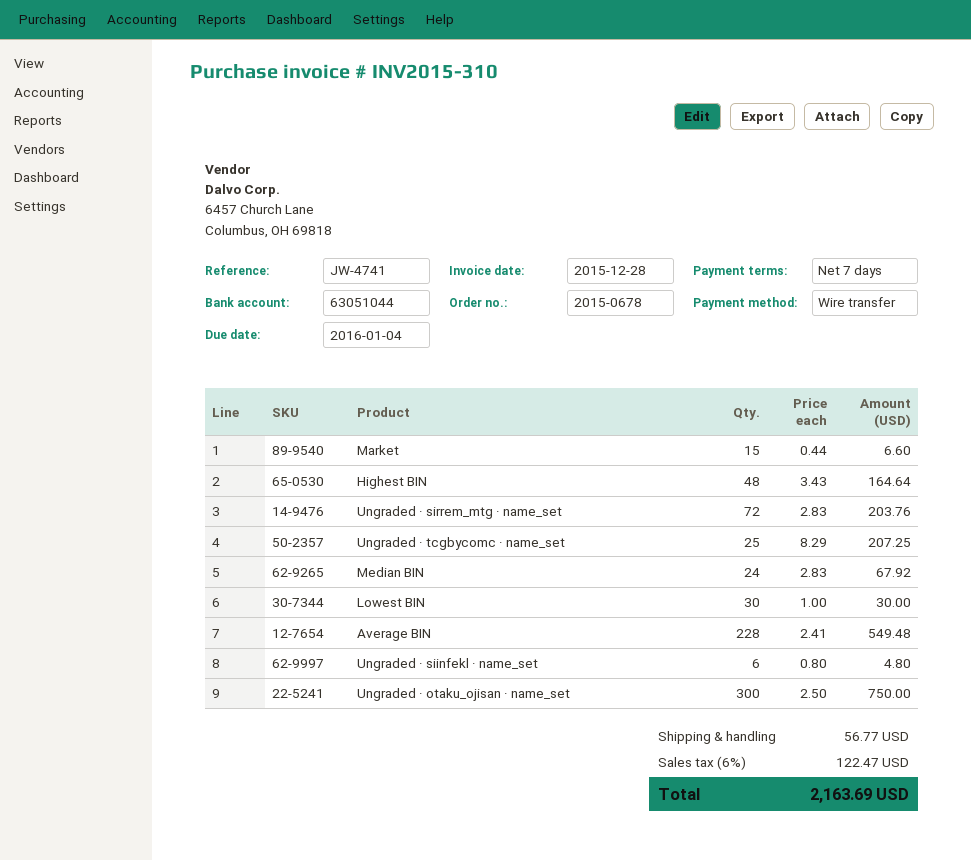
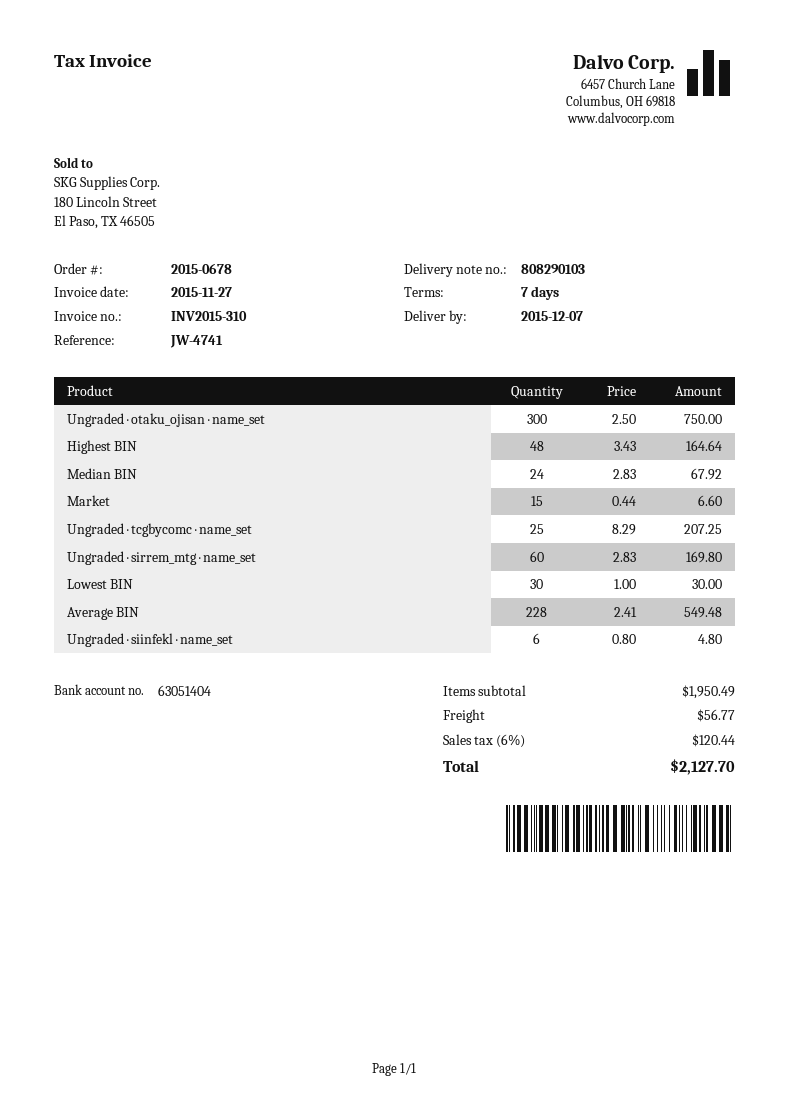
invoice date: 2015-12-28 -> 2015-11-27
bank account: 63051044 -> 63051404
Ungraded · sirrem_mtg · name_set: 72 x 2.83 = 203.76 -> 60 x 2.83 = 169.80
tax: 6% = 122.47 -> 6% = 120.44
total: 2163.69 -> 2127.70

